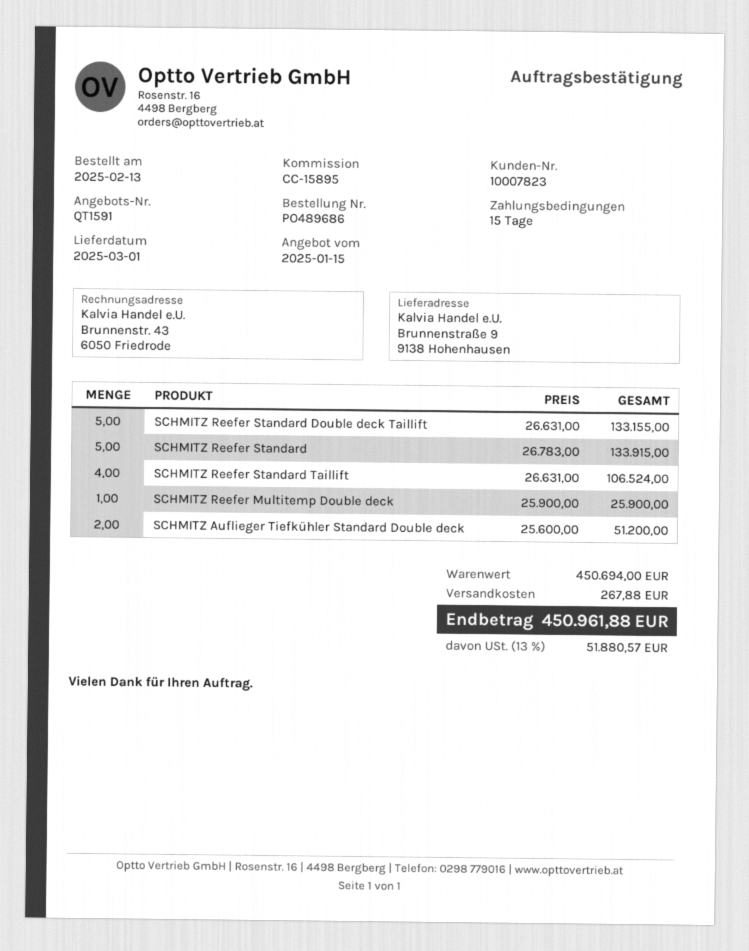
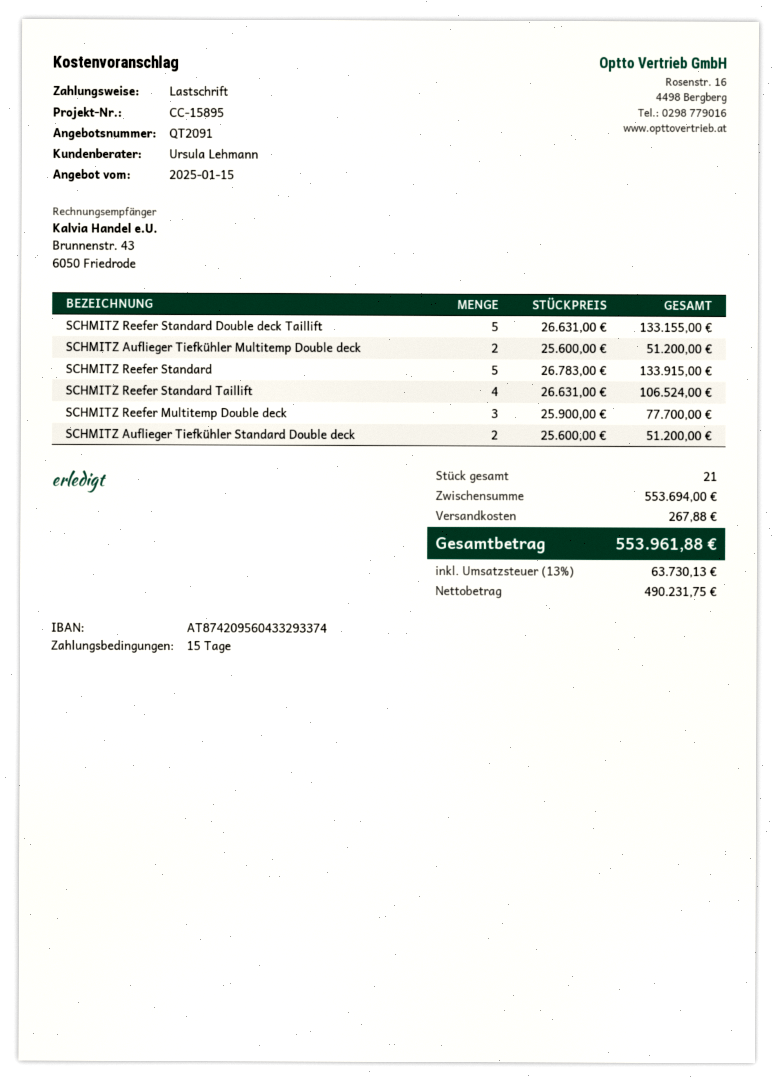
quote number: QT1591 -> QT2091
SCHMITZ Reefer Multitemp Double deck: 1 x 25900.00 = 25900.00 -> 3 x 25900.00 = 77700.00
SCHMITZ Auflieger Tiefkühler Multitemp Double deck: none -> 2 x 25600.00 = 51200.00
subtotal: 450694.00 -> 553694.00
tax: 13% = 51880.57 -> 13% = 63730.13
total: 450961.88 -> 553961.88

